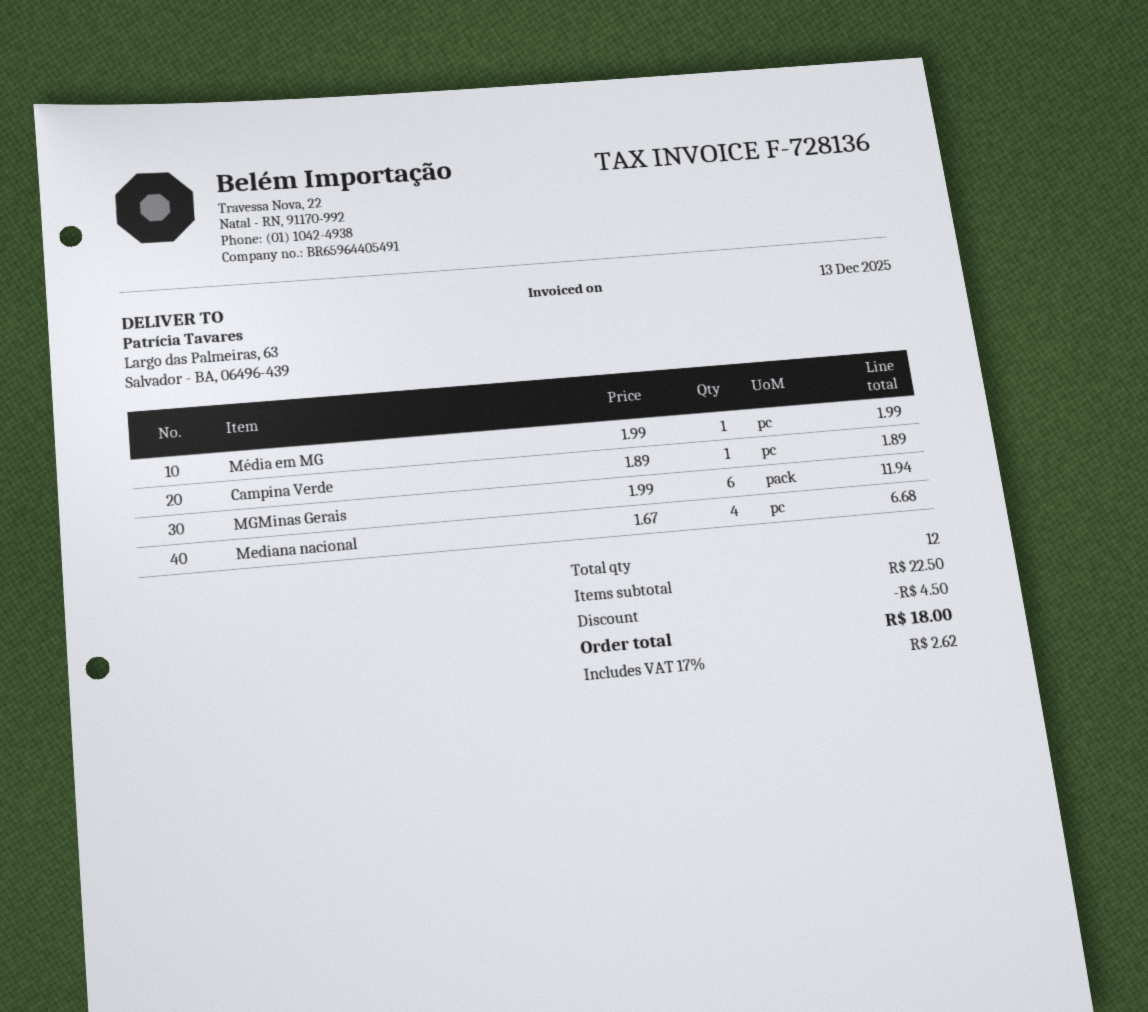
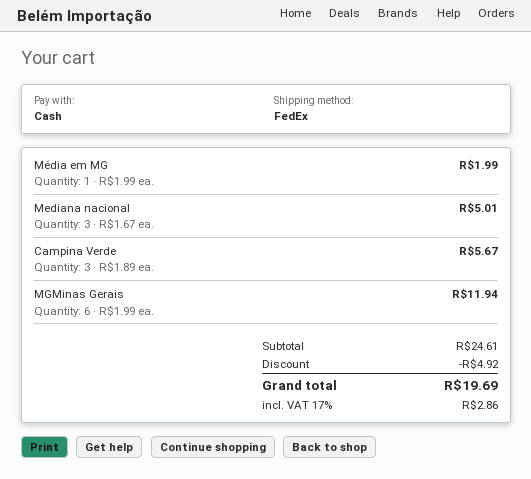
Campina Verde: 1 x 1.89 = 1.89 -> 3 x 1.89 = 5.67
Mediana nacional: 4 x 1.67 = 6.68 -> 3 x 1.67 = 5.01
subtotal: 22.50 -> 24.61
discount: 4.50 -> 4.92
tax: 17% = 2.62 -> 17% = 2.86
total: 18.00 -> 19.69

